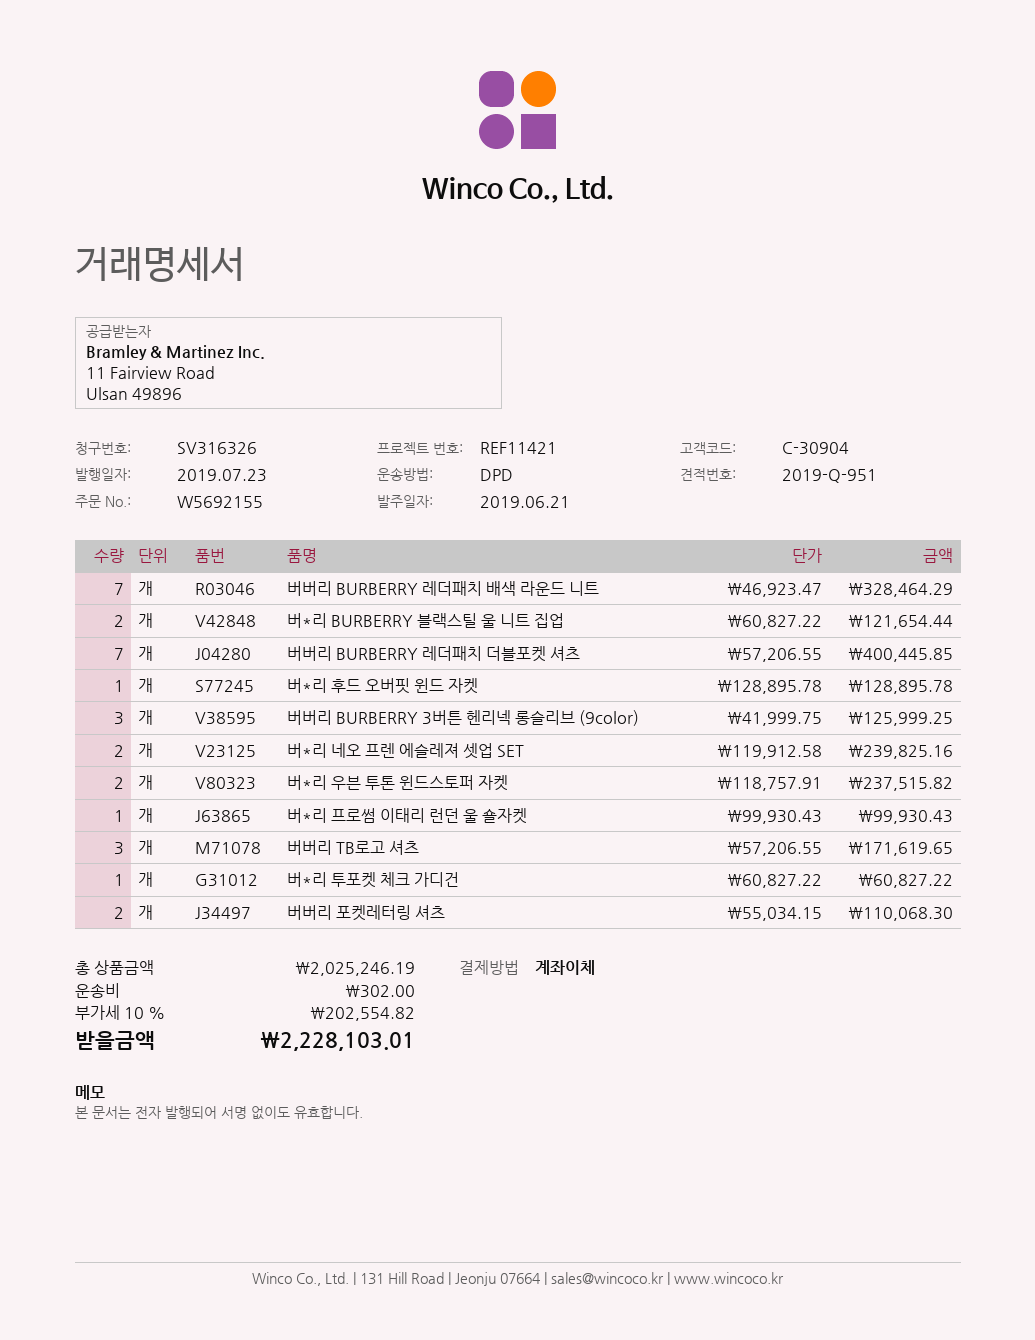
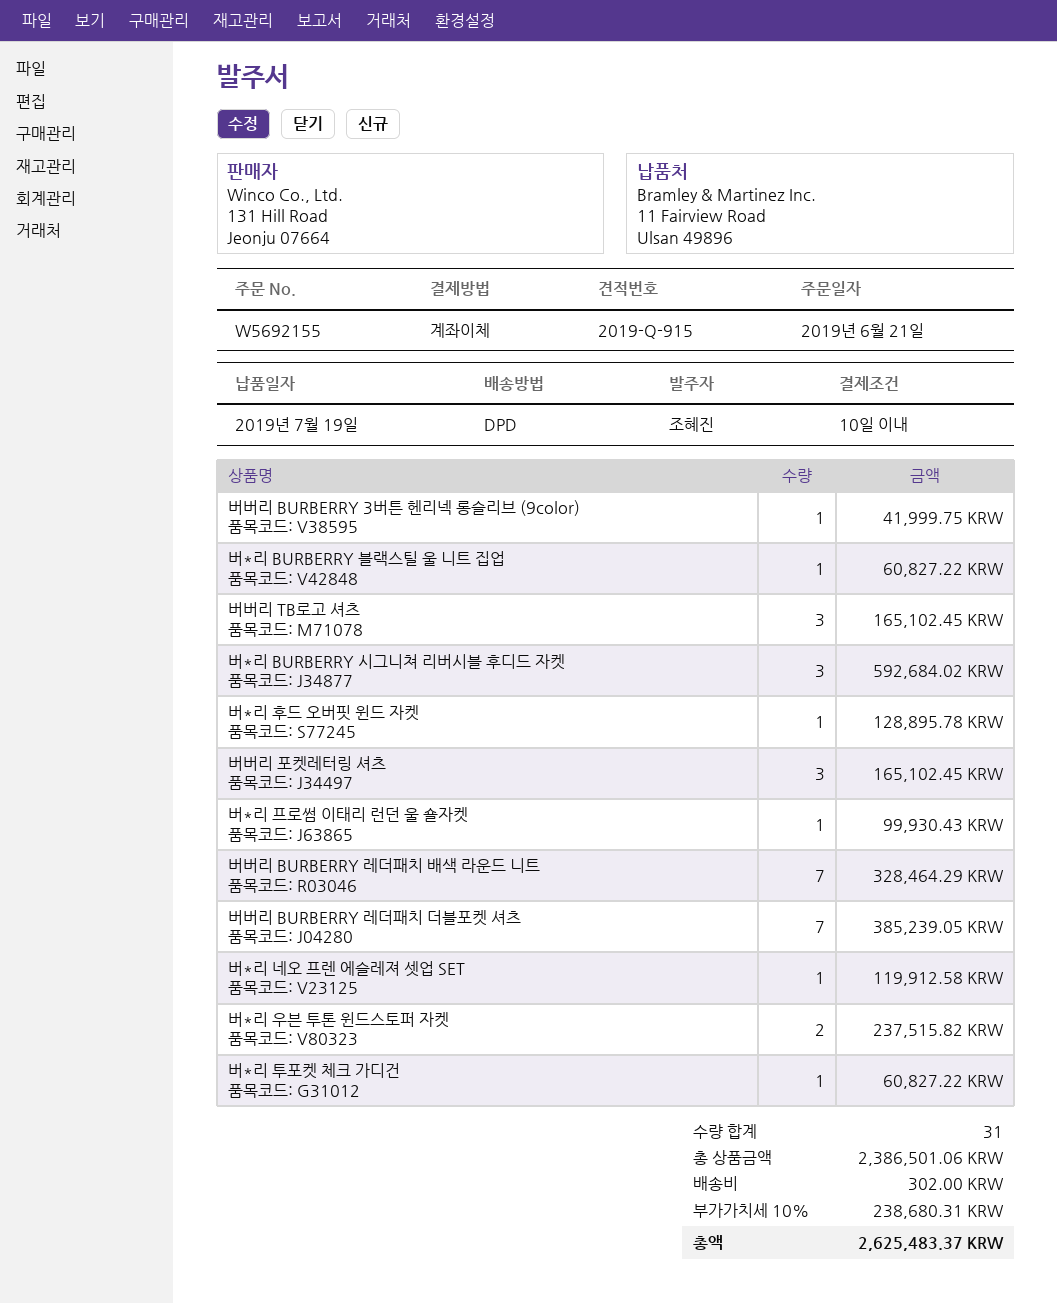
quote number: 2019-Q-951 -> 2019-Q-915
버*리 BURBERRY 블랙스틸 울 니트 집업: 2 for 121654.44 -> 1 for 60827.22
버버리 BURBERRY 레더패치 더블포켓 셔츠: 7 for 400445.85 -> 7 for 385239.05
버버리 BURBERRY 3버튼 헨리넥 롱슬리브 (9color): 3 for 125999.25 -> 1 for 41999.75
버*리 네오 프렌 에슬레져 셋업 SET: 2 for 239825.16 -> 1 for 119912.58
버버리 TB로고 셔츠: 3 for 171619.65 -> 3 for 165102.45
버버리 포켓레터링 셔츠: 2 for 110068.30 -> 3 for 165102.45
버*리 BURBERRY 시그니쳐 리버시블 후디드 자켓: none -> 3 for 592684.02
subtotal: 2025246.19 -> 2386501.06
tax: 10% = 202554.82 -> 10% = 238680.31
total: 2228103.01 -> 2625483.37

